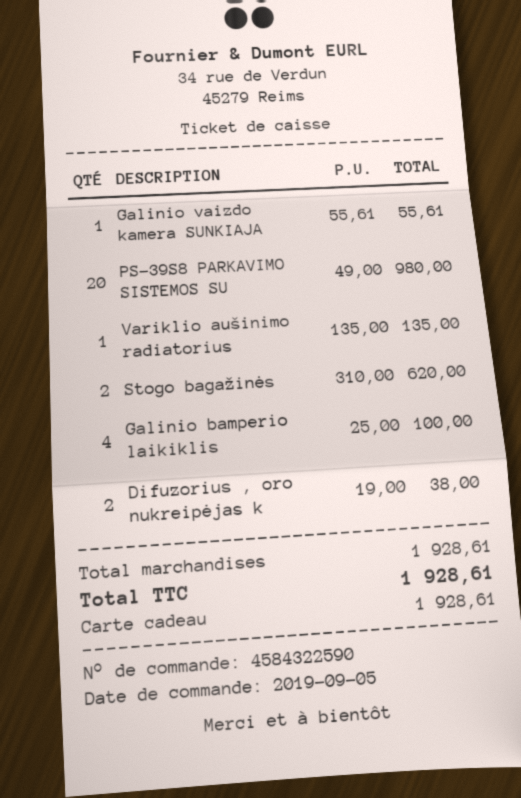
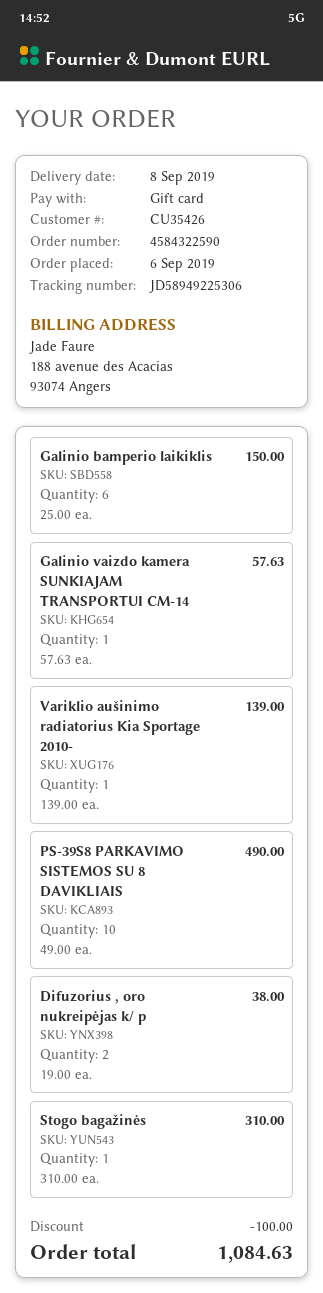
order date: 2019-09-05 -> 2019-09-06
Galinio vaizdo kamera SUNKIAJA: 1 x 55.61 = 55.61 -> 1 x 57.63 = 57.63
PS-39S8 PARKAVIMO SISTEMOS SU: 20 x 49.00 = 980.00 -> 10 x 49.00 = 490.00
Variklio aušinimo radiatorius: 1 x 135.00 = 135.00 -> 1 x 139.00 = 139.00
Stogo bagažinės: 2 x 310.00 = 620.00 -> 1 x 310.00 = 310.00
Galinio bamperio laikiklis: 4 x 25.00 = 100.00 -> 6 x 25.00 = 150.00
discount: none -> 100.00
total: 1928.61 -> 1084.63

